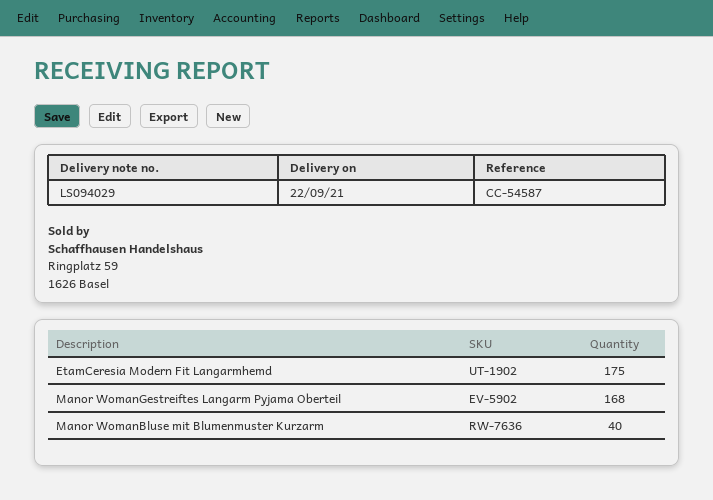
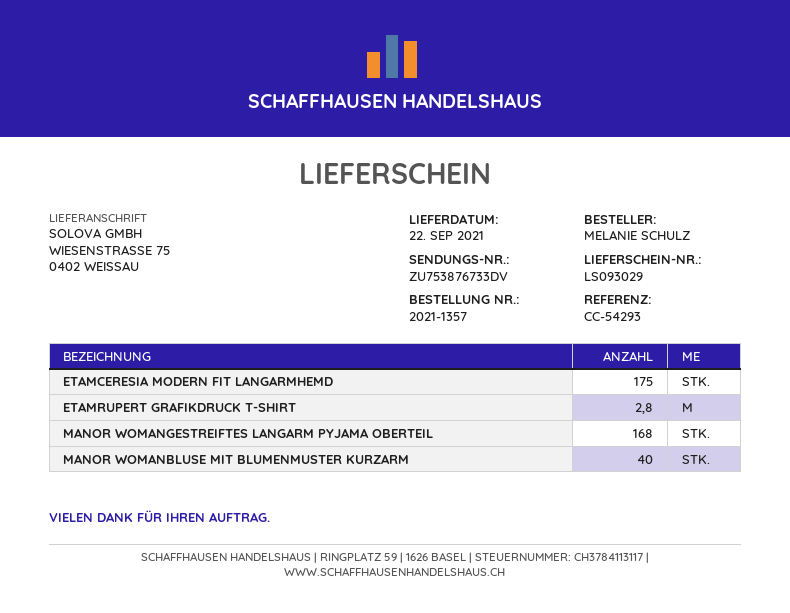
delivery note number: LS094029 -> LS093029
reference: CC-54587 -> CC-54293
ETAMRUPERT GRAFIKDRUCK T-SHIRT: none -> 2.8

